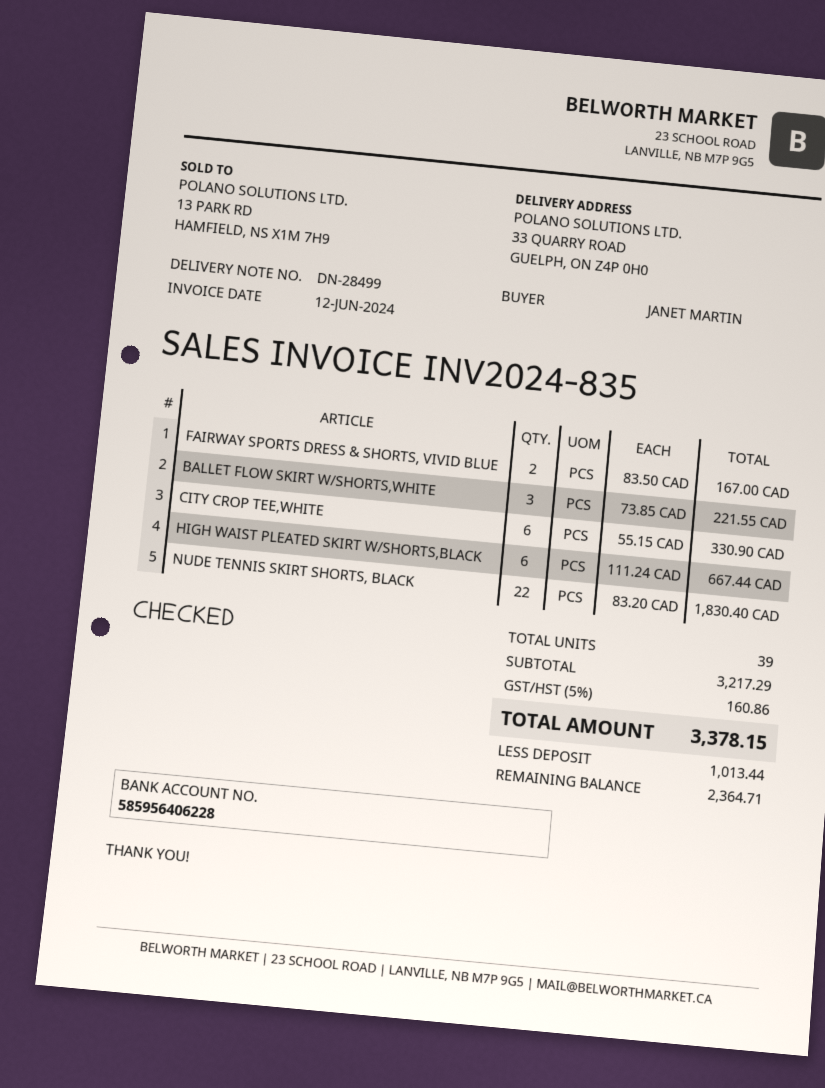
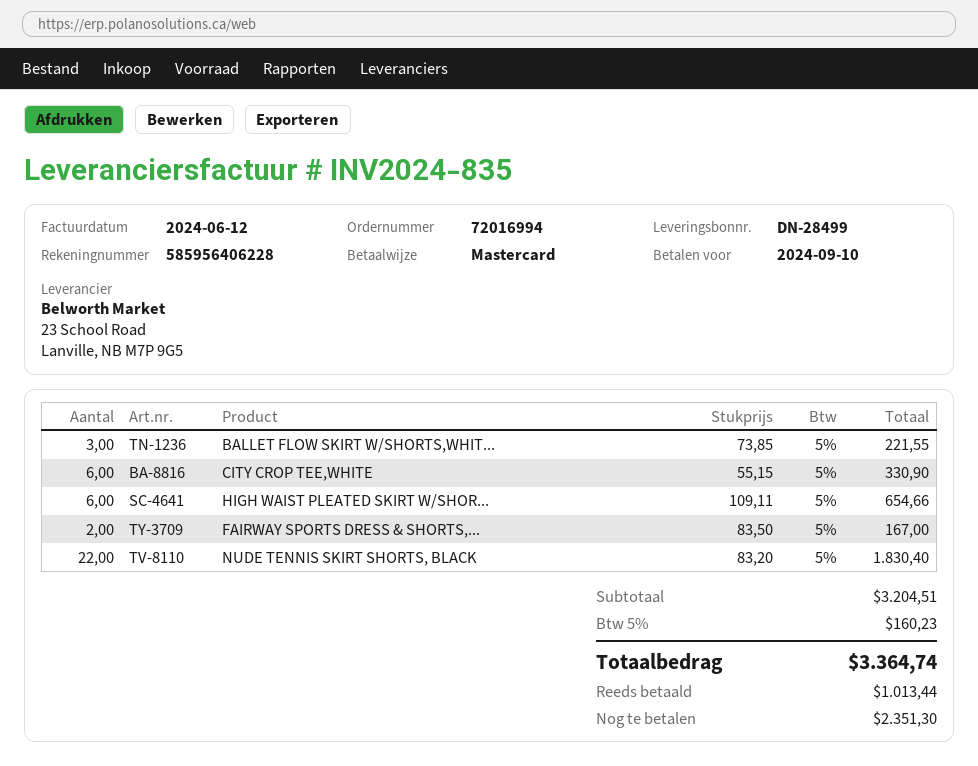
HIGH WAIST PLEATED SKIRT W/SHORTS,BLACK: 6 x 111.24 = 667.44 -> 6 x 109.11 = 654.66
subtotal: 3217.29 -> 3204.51
tax: 5% = 160.86 -> 5% = 160.23
total: 3378.15 -> 3364.74
balance: 2364.71 -> 2351.30

